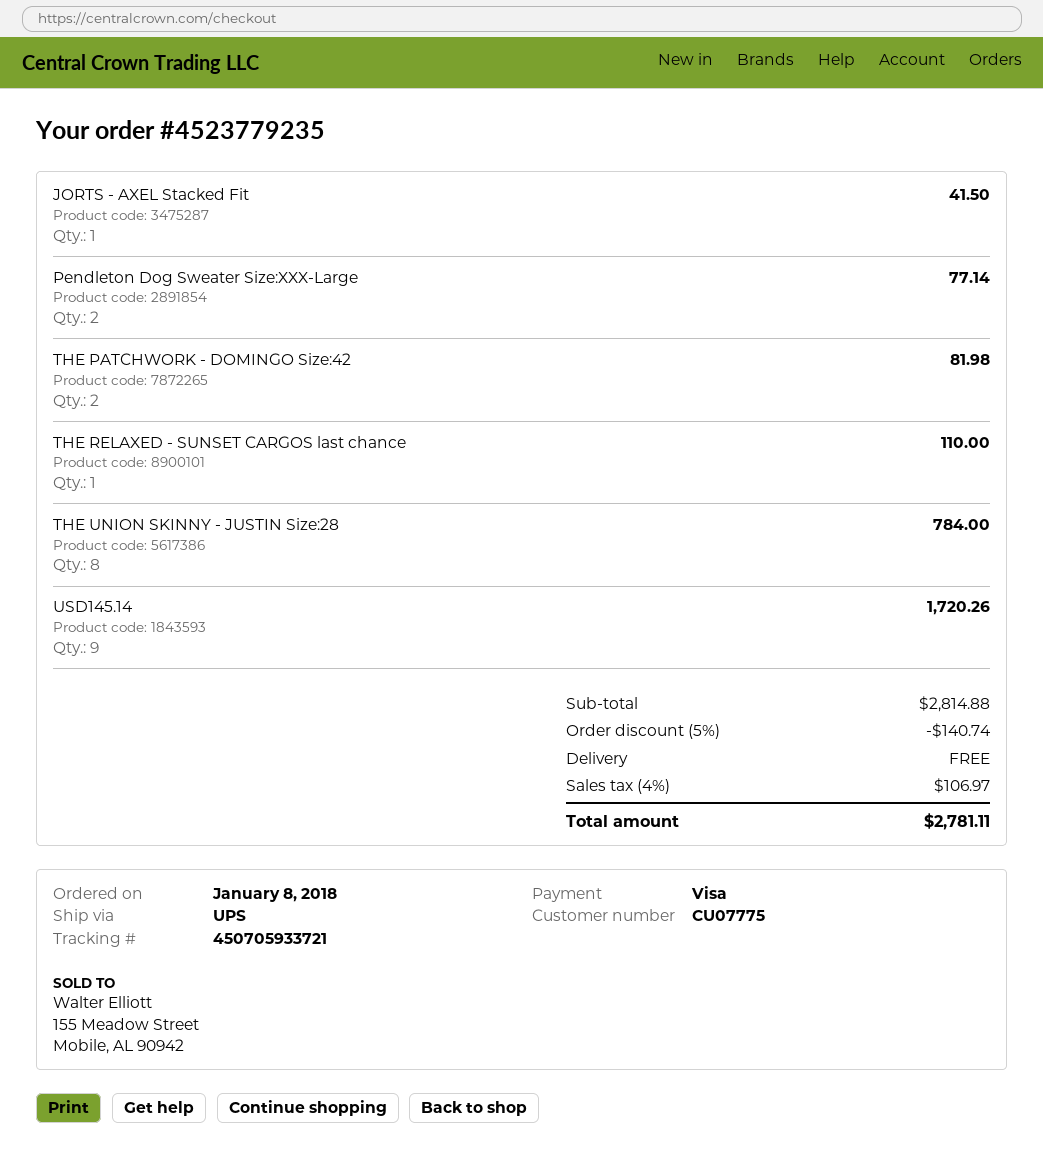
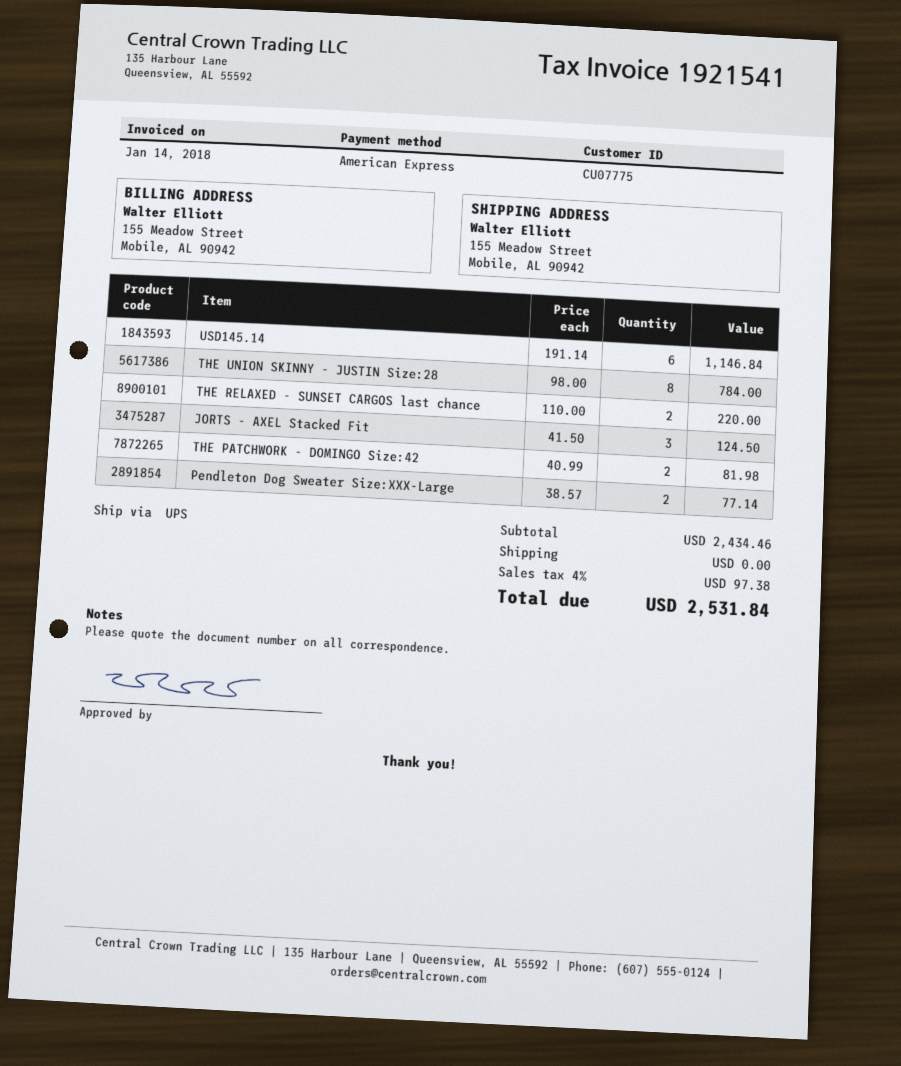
payment method: Visa -> American Express
JORTS - AXEL Stacked Fit: 1 for 41.50 -> 3 for 124.50
THE RELAXED - SUNSET CARGOS last chance: 1 for 110.00 -> 2 for 220.00
USD145.14: 9 for 1720.26 -> 6 for 1146.84
subtotal: 2814.88 -> 2434.46
discount: 5% = 140.74 -> none
tax: 4% = 106.97 -> 4% = 97.38
total: 2781.11 -> 2531.84

